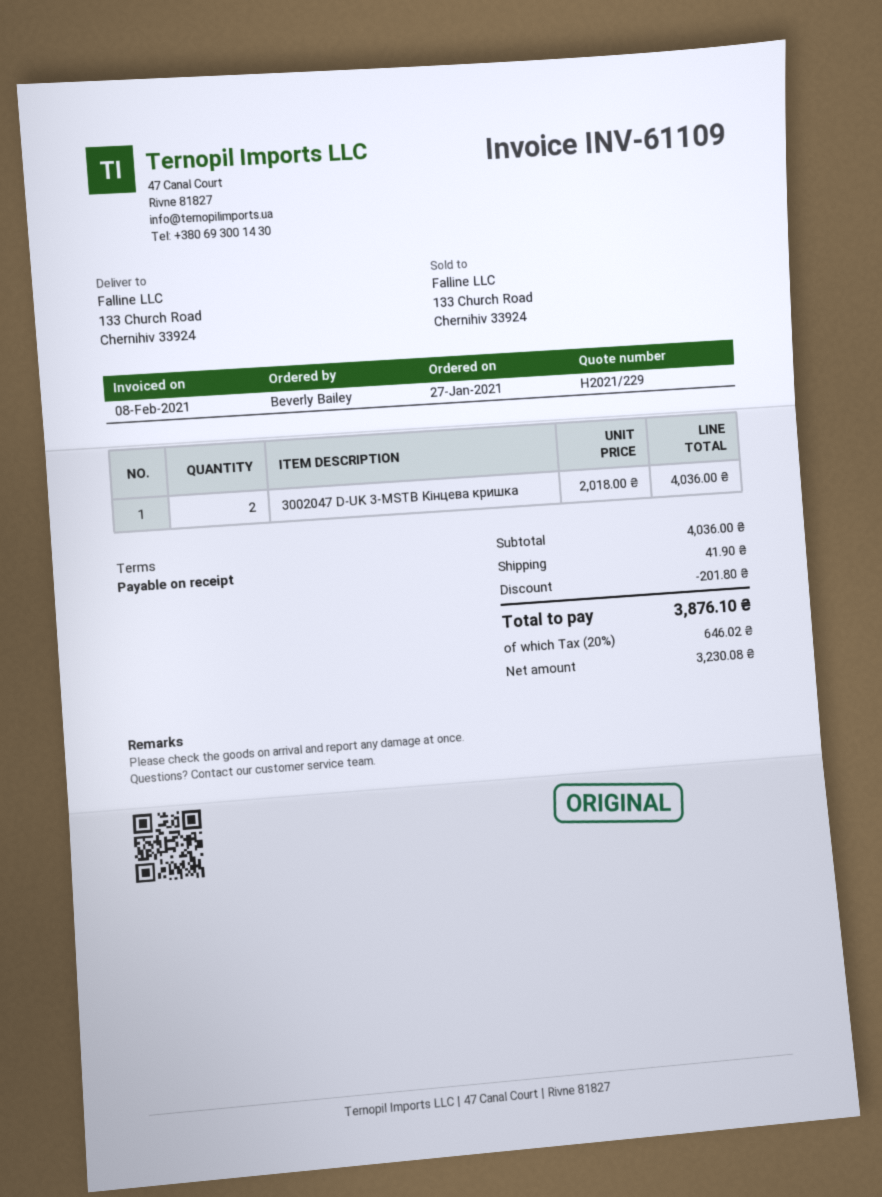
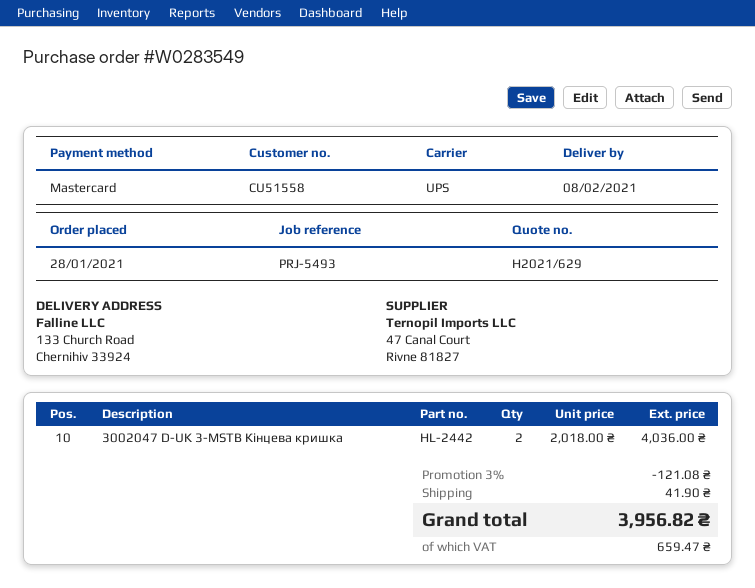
quote number: H2021/229 -> H2021/629
order date: 2021-01-27 -> 2021-01-28
discount: 201.80 -> 121.08
tax: 646.02 -> 659.47
total: 3876.10 -> 3956.82

